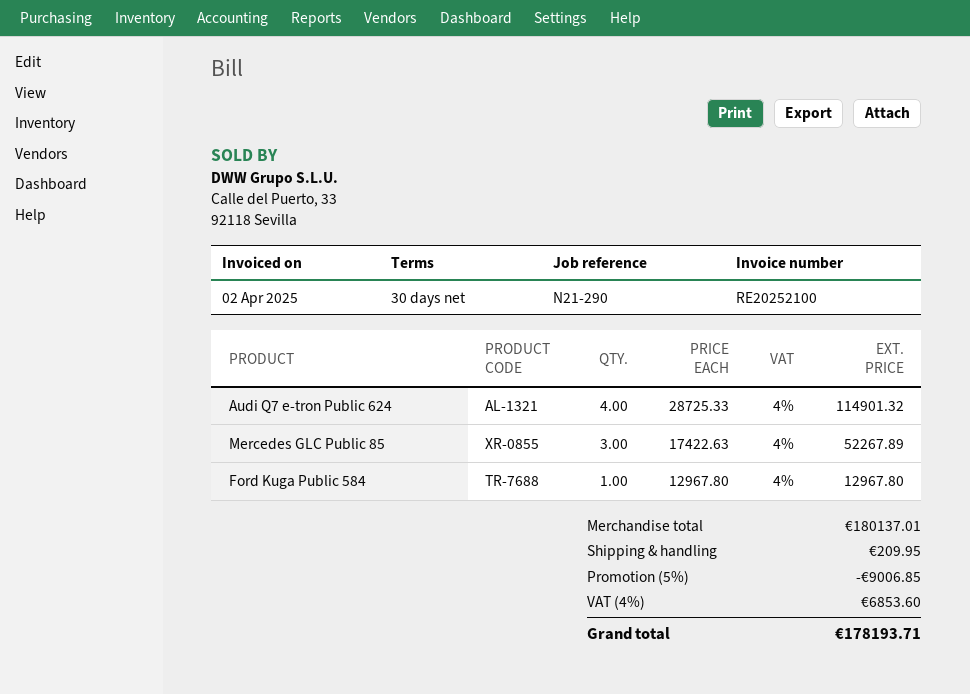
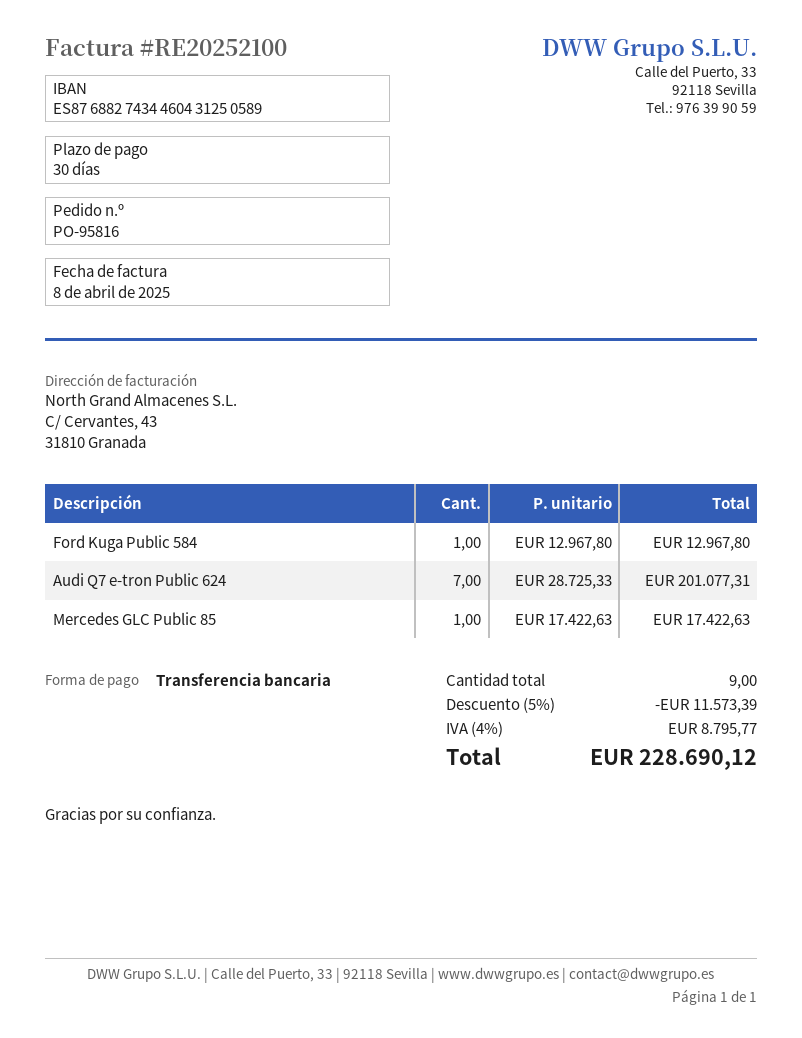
invoice date: 2025-04-02 -> 2025-04-08
Audi Q7 e-tron Public 624: 4 x 28725.33 = 114901.32 -> 7 x 28725.33 = 201077.31
Mercedes GLC Public 85: 3 x 17422.63 = 52267.89 -> 1 x 17422.63 = 17422.63
discount: 5% = 9006.85 -> 5% = 11573.39
shipping: 209.95 -> none
tax: 4% = 6853.60 -> 4% = 8795.77
total: 178193.71 -> 228690.12

